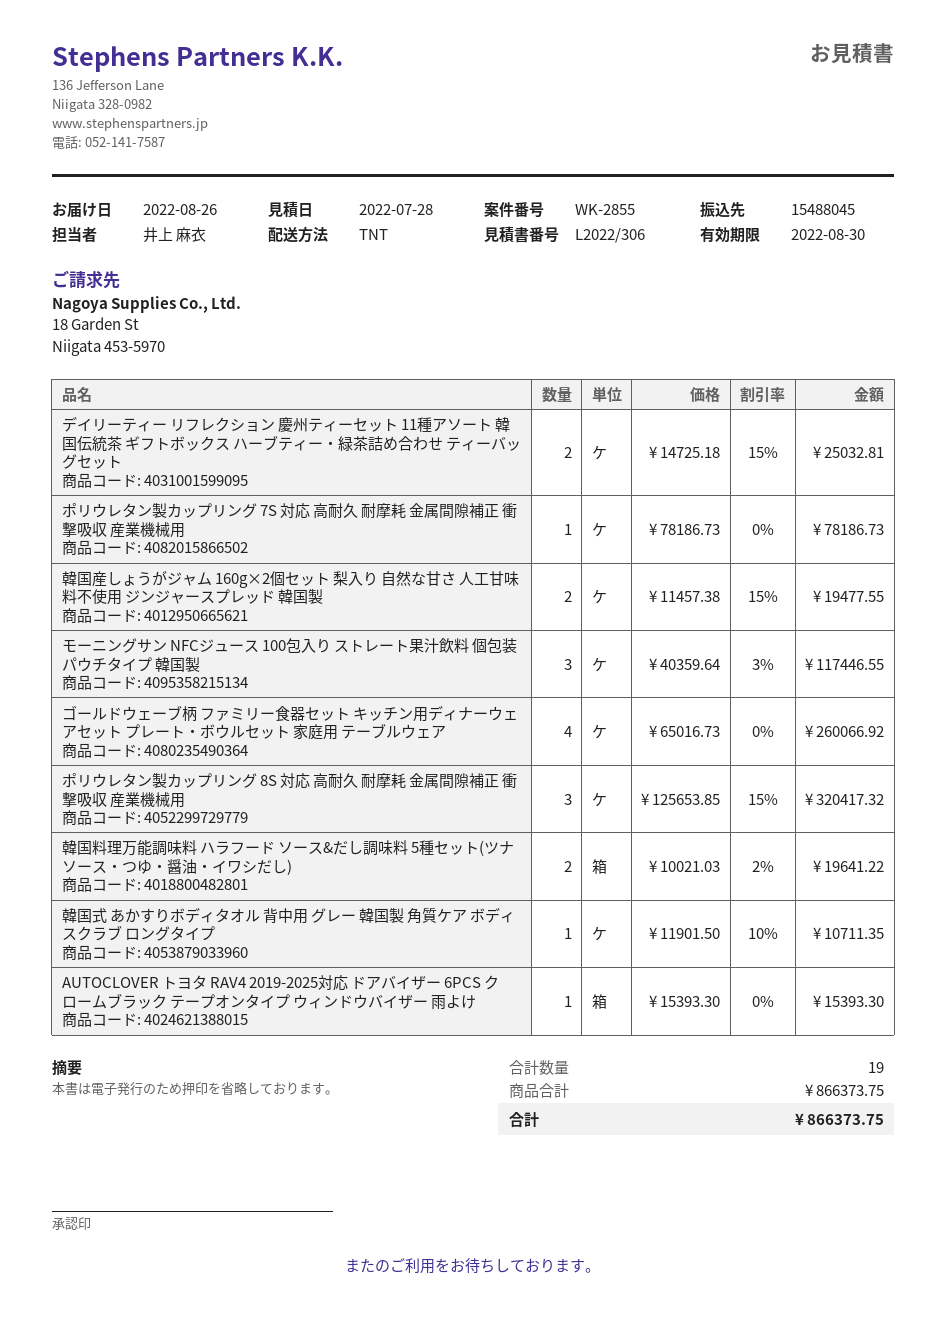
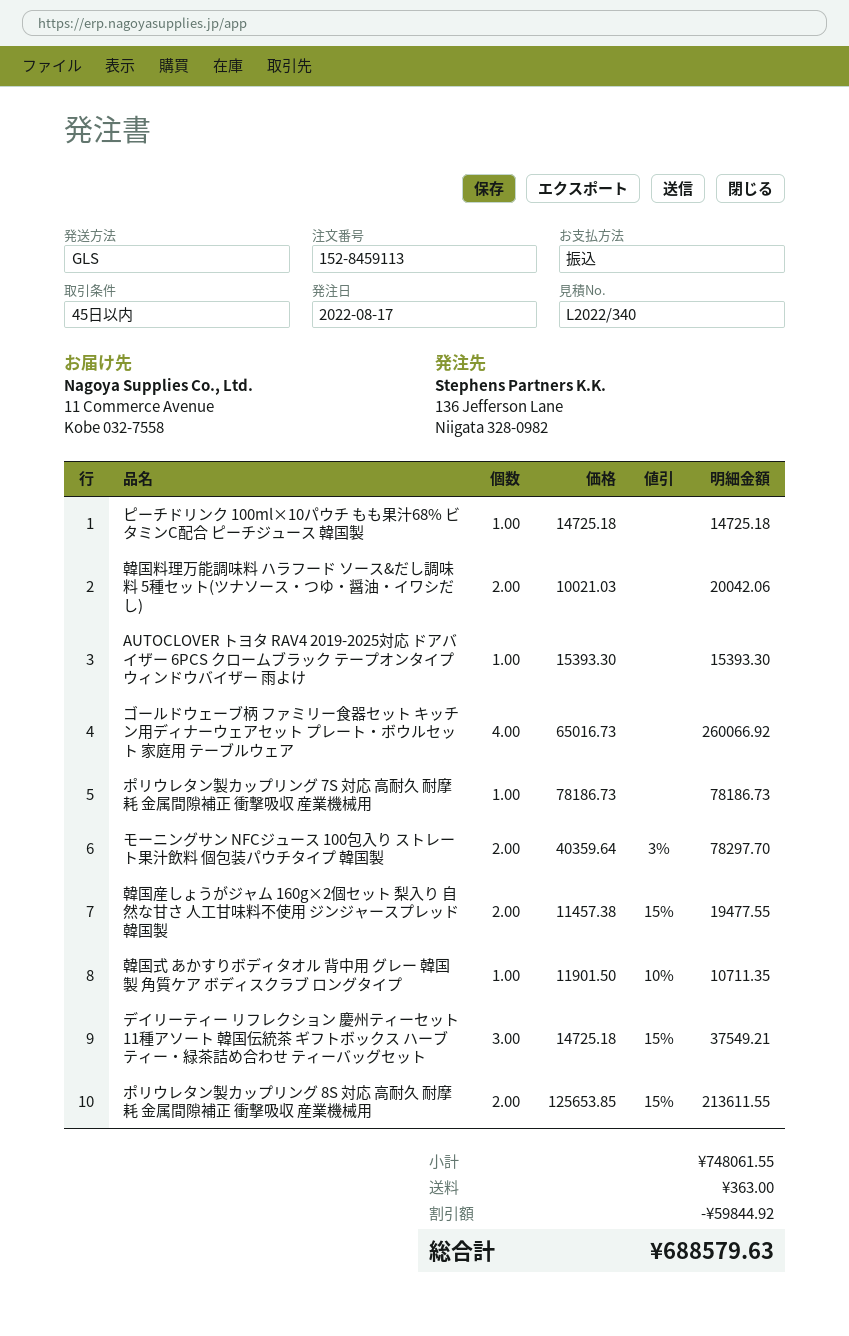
quote number: L2022/306 -> L2022/340
shipping method: TNT -> GLS
デイリーティー リフレクション 慶州ティーセット 11種アソート 韓国伝統茶 ギフトボックス ハーブティー・緑茶詰め合わせ ティーバッグセット: 2 x 14725.18 - 15% = 25032.81 -> 3 x 14725.18 - 15% = 37549.21
モーニングサン NFCジュース 100包入り ストレート果汁飲料 個包装パウチタイプ 韓国製: 3 x 40359.64 - 3% = 117446.55 -> 2 x 40359.64 - 3% = 78297.70
ポリウレタン製カップリング 8S 対応 高耐久 耐摩耗 金属間隙補正 衝撃吸収 産業機械用: 3 x 125653.85 - 15% = 320417.32 -> 2 x 125653.85 - 15% = 213611.55
韓国料理万能調味料 ハラフード ソース&だし調味料 5種セット(ツナソース・つゆ・醤油・イワシだし): 2 x 10021.03 - 2% = 19641.22 -> 2 x 10021.03 = 20042.06
ピーチドリンク 100ml×10パウチ もも果汁68% ビタミンC配合 ピーチジュース 韓国製: none -> 1 x 14725.18 = 14725.18
subtotal: 866373.75 -> 748061.55
discount: none -> 59844.92
shipping: none -> 363.00
total: 866373.75 -> 688579.63

